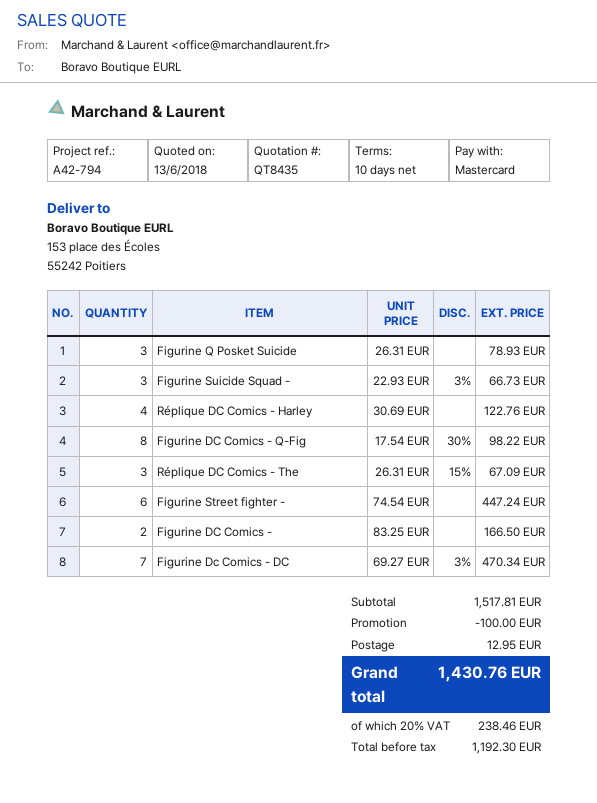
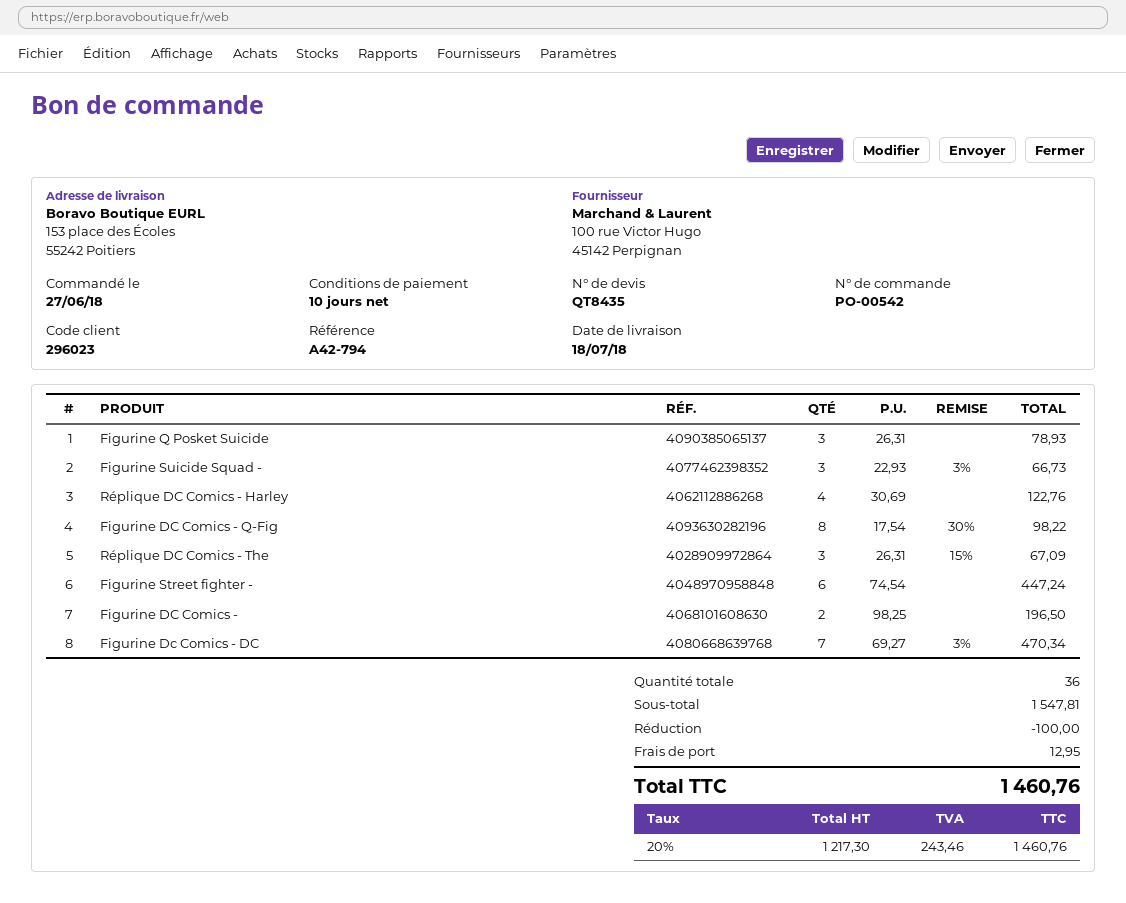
Figurine DC Comics -: 2 x 83.25 = 166.50 -> 2 x 98.25 = 196.50
subtotal: 1517.81 -> 1547.81
net: 1192.30 -> 1217.30
tax: 20% = 238.46 -> 20% = 243.46
total: 1430.76 -> 1460.76

